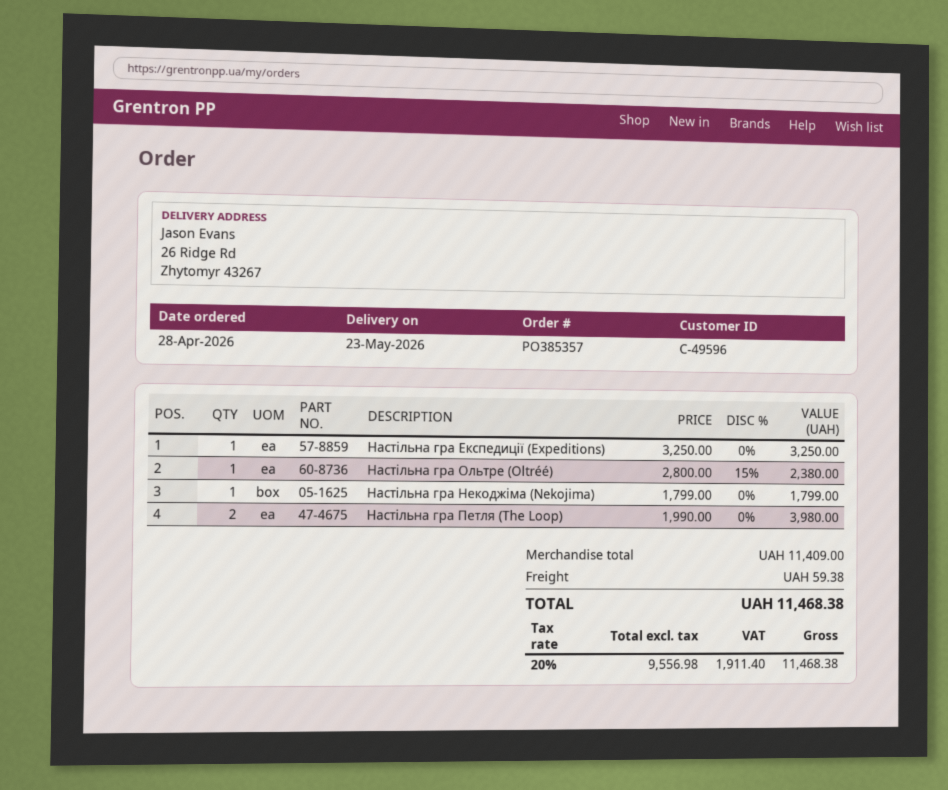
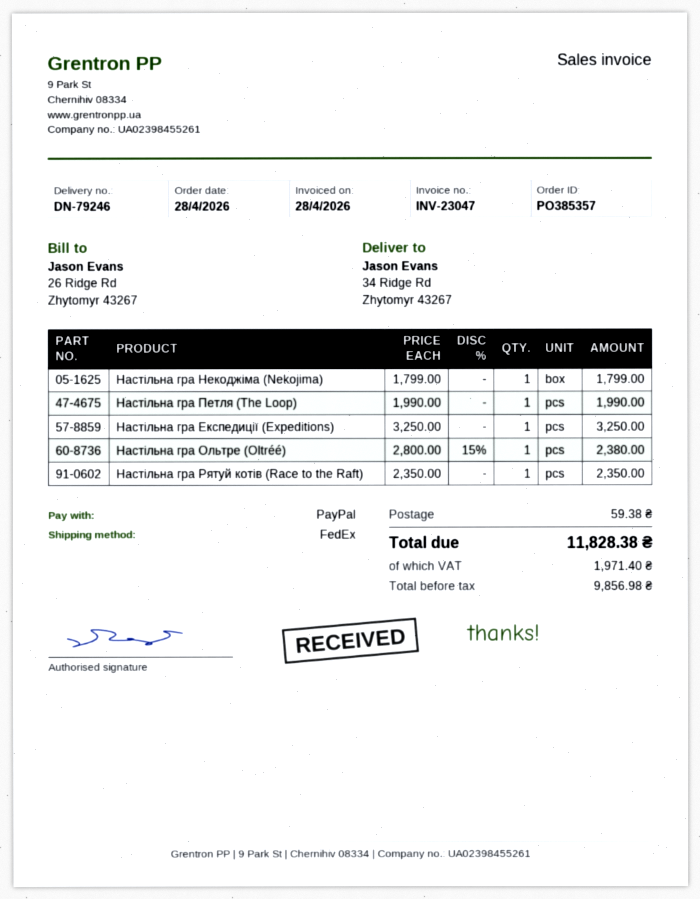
ship to: 26 Ridge Rd, Zhytomyr 43267 -> 34 Ridge Rd, Zhytomyr 43267
Настільна гра Петля (The Loop): 2 x 1990.00 = 3980.00 -> 1 x 1990.00 = 1990.00
Настільна гра Рятуй котів (Race to the Raft): none -> 1 x 2350.00 = 2350.00
net: 9556.98 -> 9856.98
tax: 1911.40 -> 1971.40
total: 11468.38 -> 11828.38

